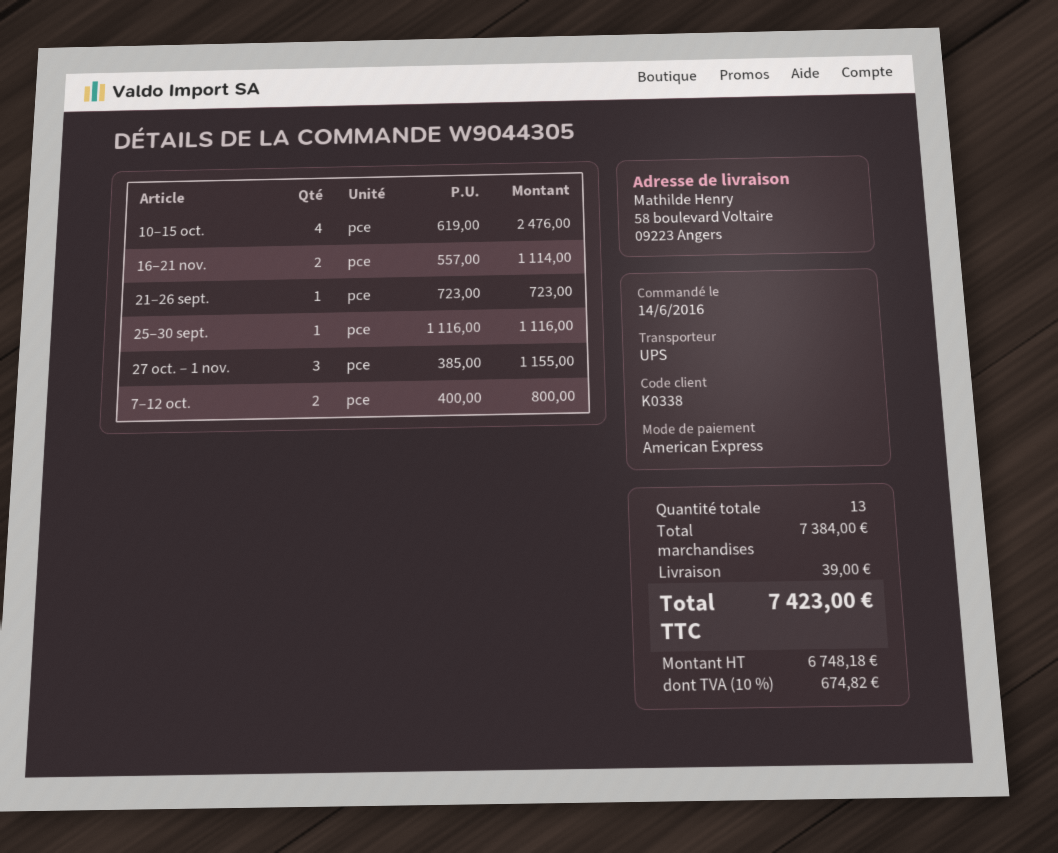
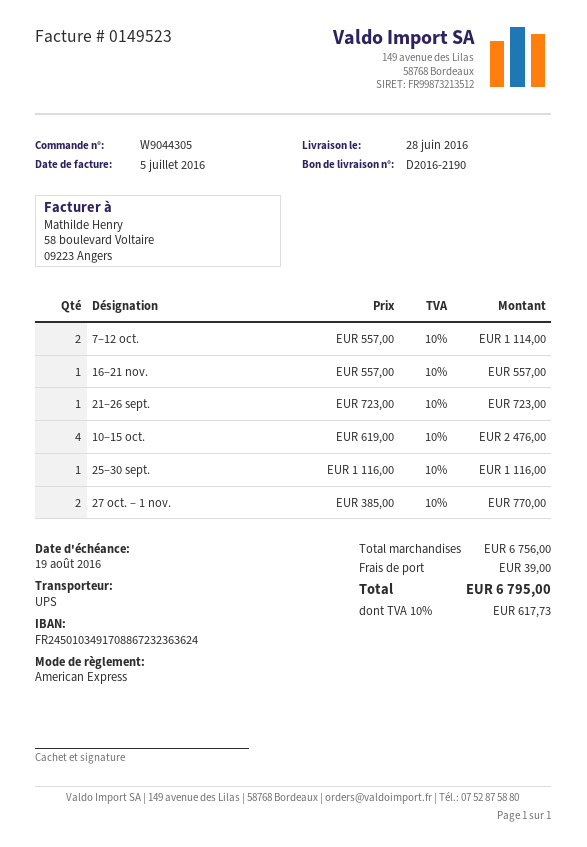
16–21 nov.: 2 x 557.00 = 1114.00 -> 1 x 557.00 = 557.00
27 oct. – 1 nov.: 3 x 385.00 = 1155.00 -> 2 x 385.00 = 770.00
7–12 oct.: 2 x 400.00 = 800.00 -> 2 x 557.00 = 1114.00
subtotal: 7384.00 -> 6756.00
tax: 10% = 674.82 -> 10% = 617.73
total: 7423.00 -> 6795.00

